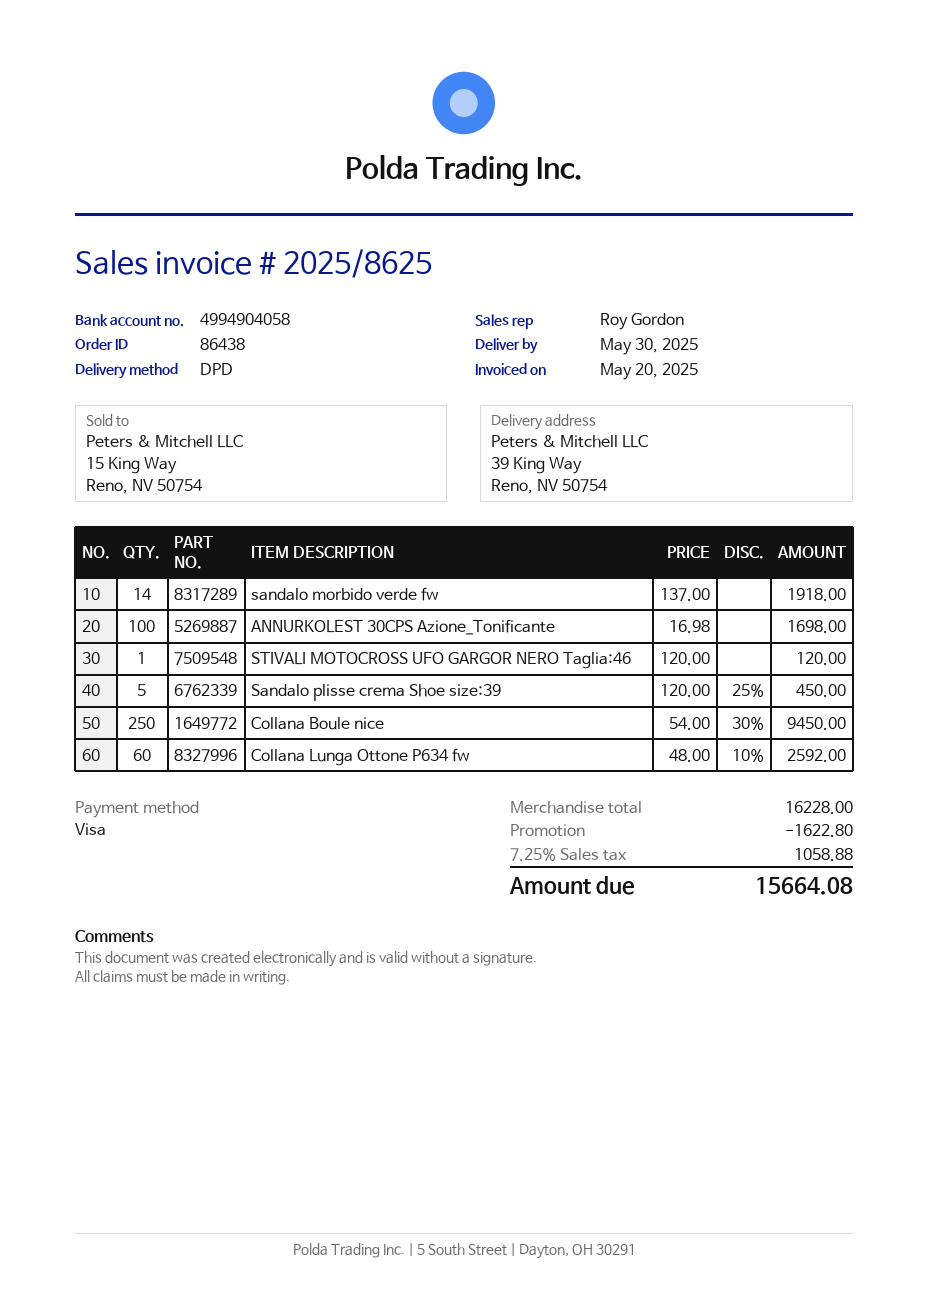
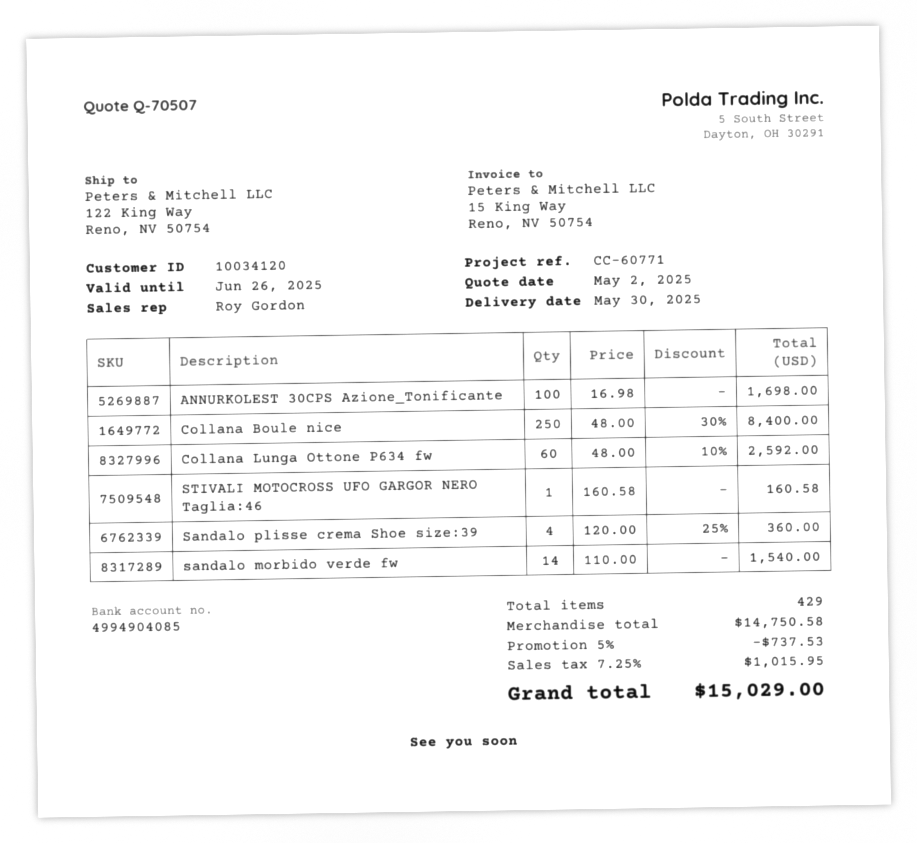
bank account: 4994904058 -> 4994904085
ship to: 39 King Way, Reno, NV 50754 -> 122 King Way, Reno, NV 50754
sandalo morbido verde fw: 14 x 137.00 = 1918.00 -> 14 x 110.00 = 1540.00
STIVALI MOTOCROSS UFO GARGOR NERO Taglia:46: 1 x 120.00 = 120.00 -> 1 x 160.58 = 160.58
Sandalo plisse crema Shoe size:39: 5 x 120.00 - 25% = 450.00 -> 4 x 120.00 - 25% = 360.00
Collana Boule nice: 250 x 54.00 - 30% = 9450.00 -> 250 x 48.00 - 30% = 8400.00
subtotal: 16228.00 -> 14750.58
discount: 1622.80 -> 737.53
tax: 7.25% = 1058.88 -> 7.25% = 1015.95
total: 15664.08 -> 15029.00

